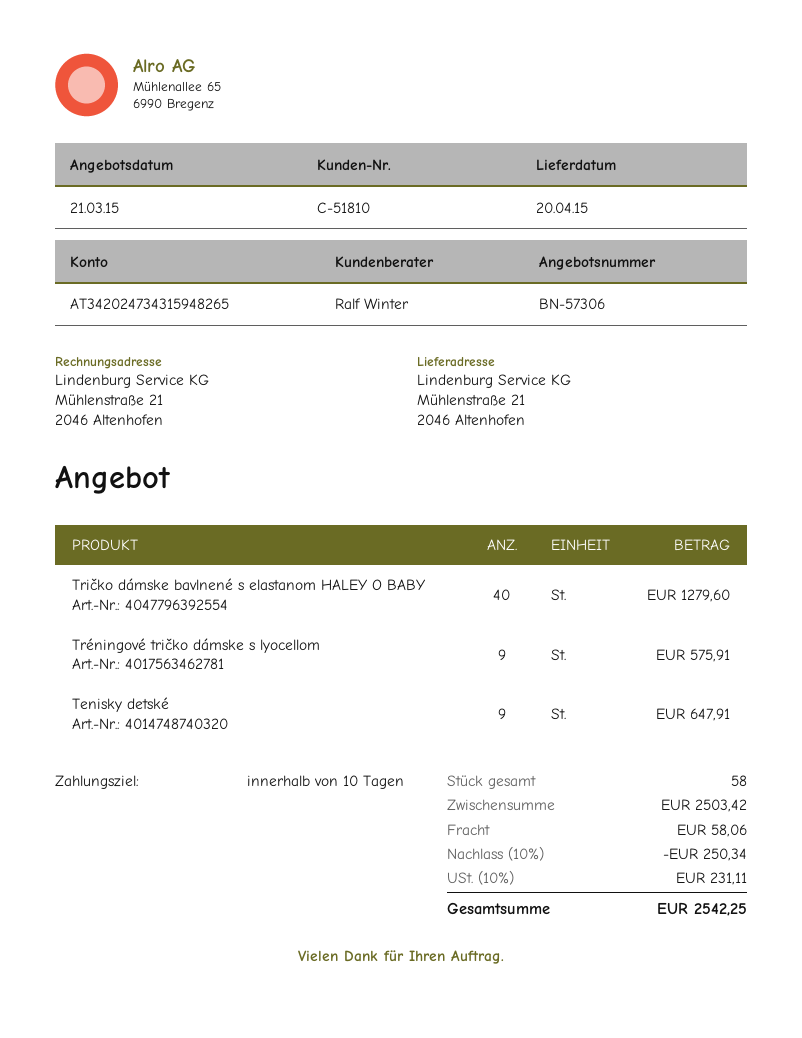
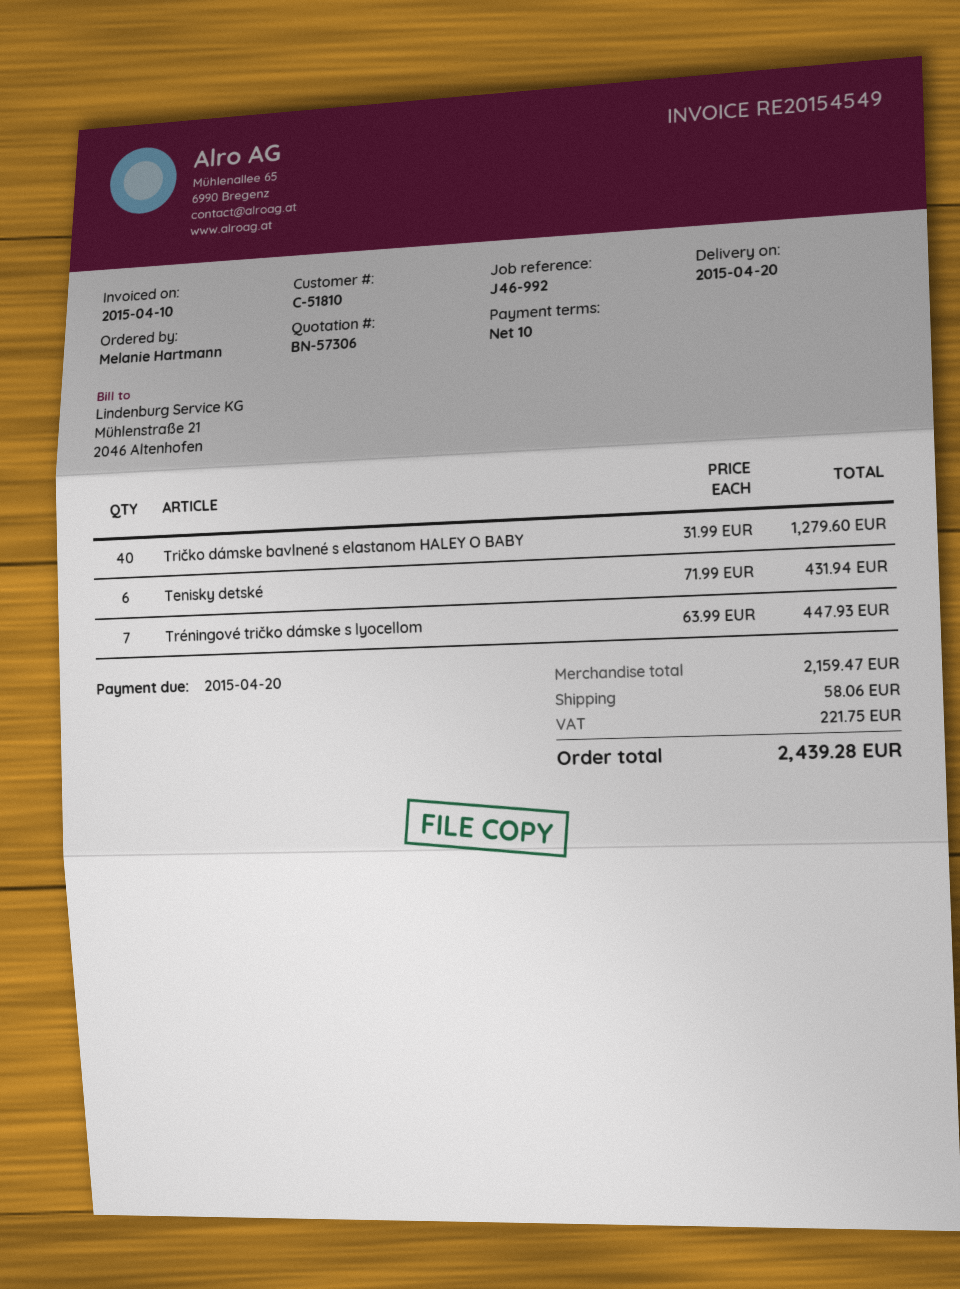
Tréningové tričko dámske s lyocellom: 9 for 575.91 -> 7 for 447.93
Tenisky detské: 9 for 647.91 -> 6 for 431.94
subtotal: 2503.42 -> 2159.47
discount: 10% = 250.34 -> none
tax: 231.11 -> 221.75
total: 2542.25 -> 2439.28

